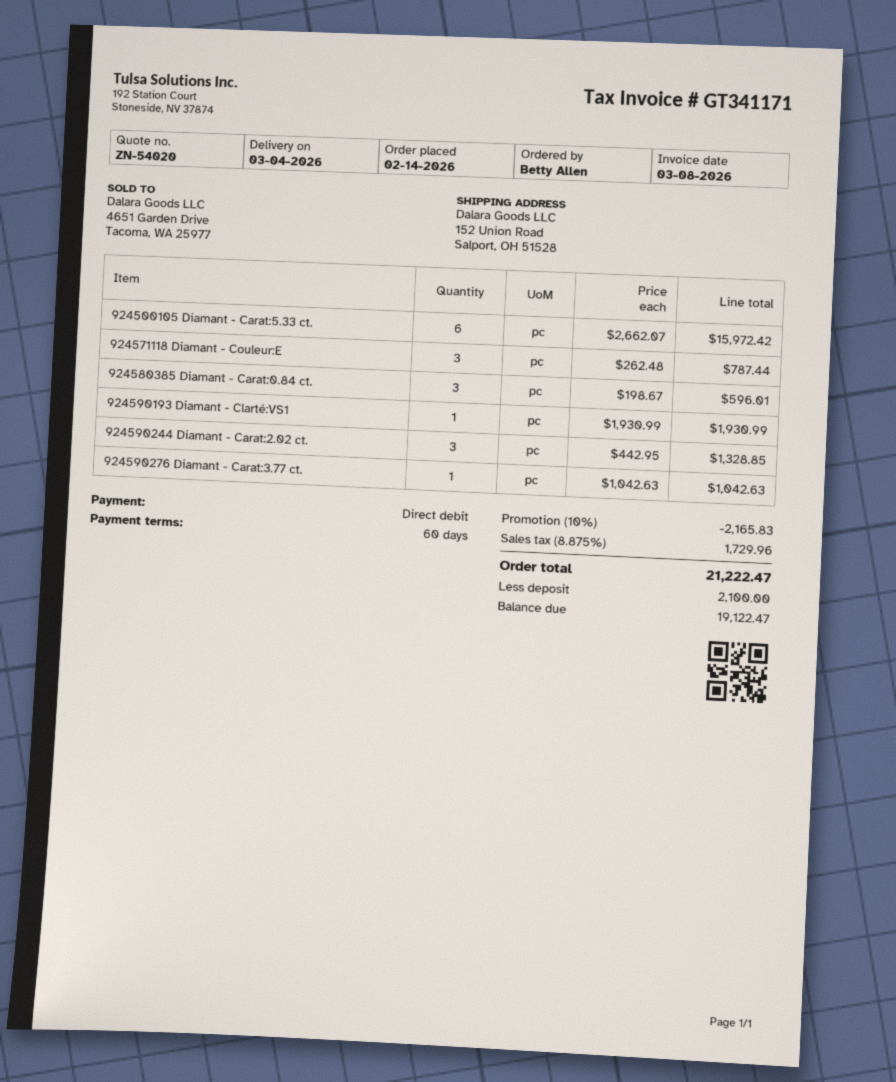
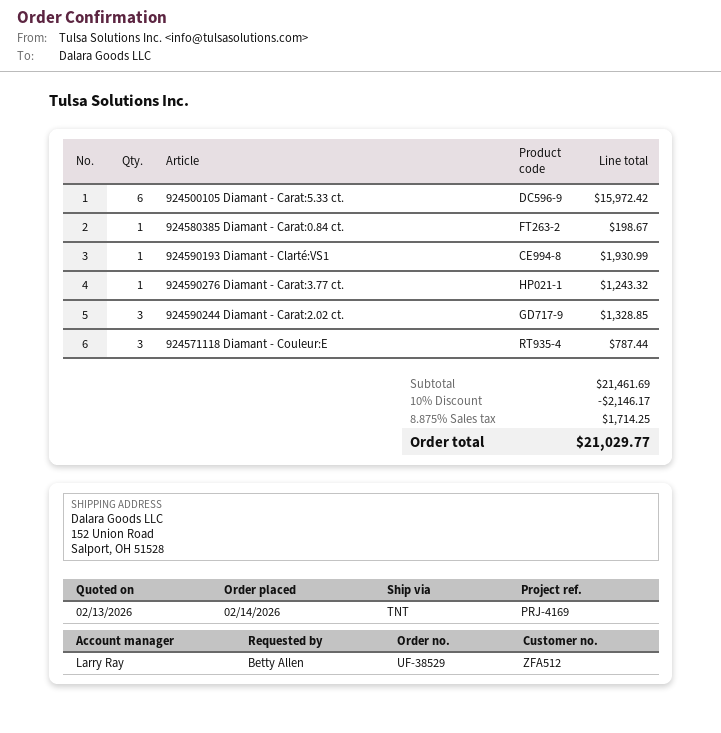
924580385 Diamant - Carat:0.84 ct.: 3 for 596.01 -> 1 for 198.67
924590276 Diamant - Carat:3.77 ct.: 1 for 1042.63 -> 1 for 1243.32
discount: 10% = 2165.83 -> 10% = 2146.17
tax: 8.875% = 1729.96 -> 8.875% = 1714.25
total: 21222.47 -> 21029.77

